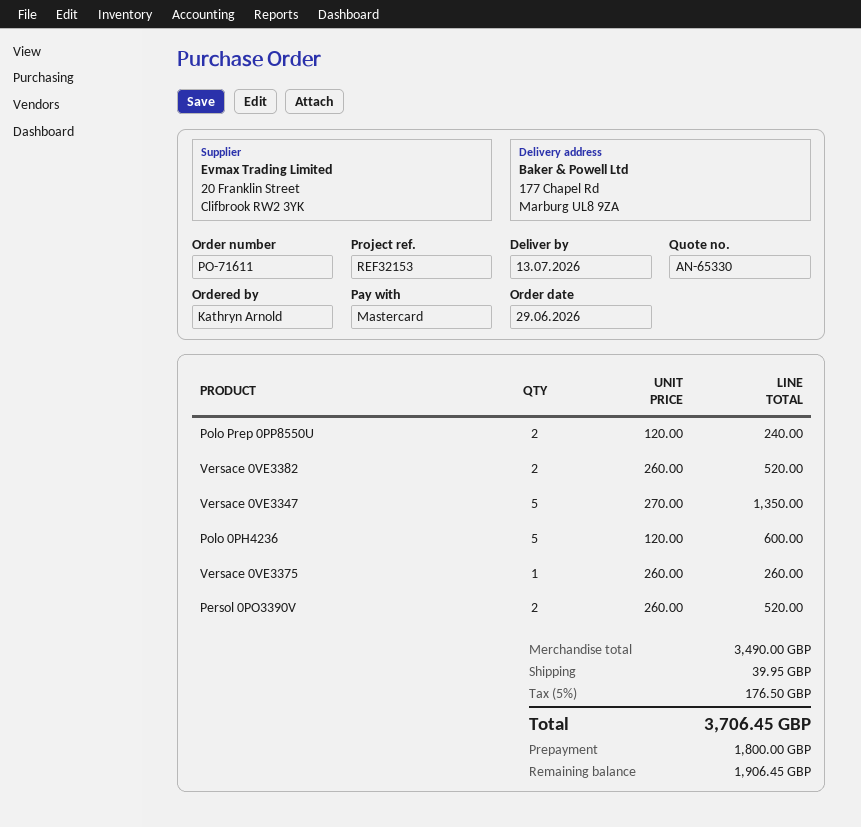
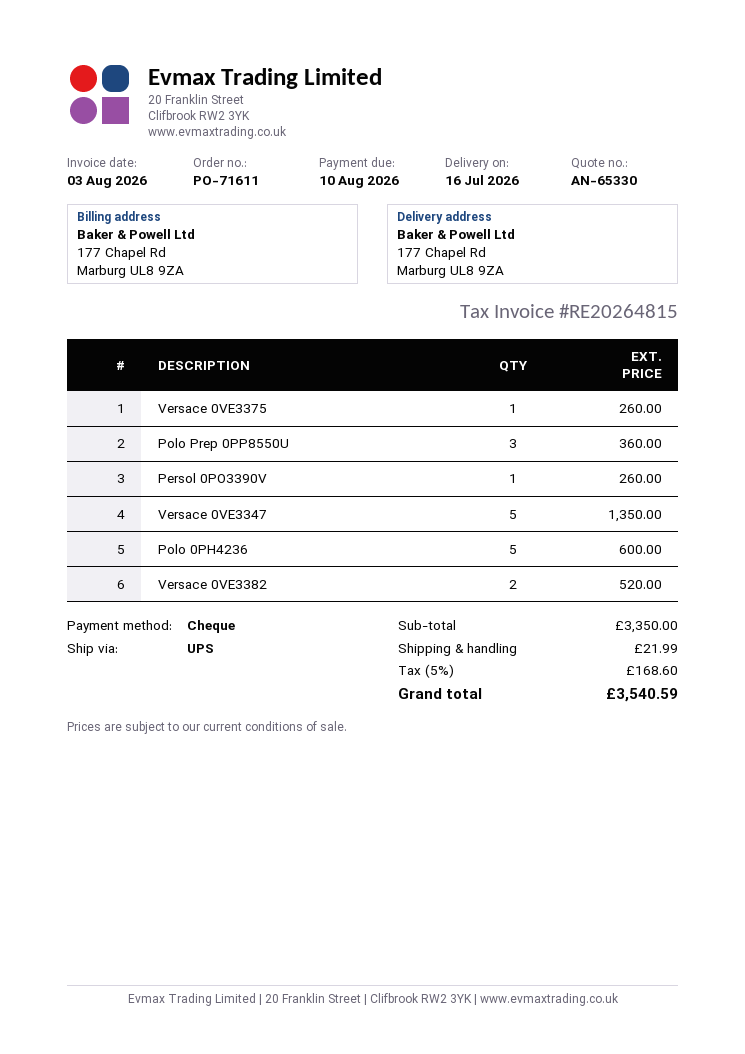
delivery date: 2026-07-13 -> 2026-07-16
payment method: Mastercard -> cheque
Polo Prep 0PP8550U: 2 for 240.00 -> 3 for 360.00
Persol 0PO3390V: 2 for 520.00 -> 1 for 260.00
subtotal: 3490.00 -> 3350.00
shipping: 39.95 -> 21.99
tax: 5% = 176.50 -> 5% = 168.60
total: 3706.45 -> 3540.59

